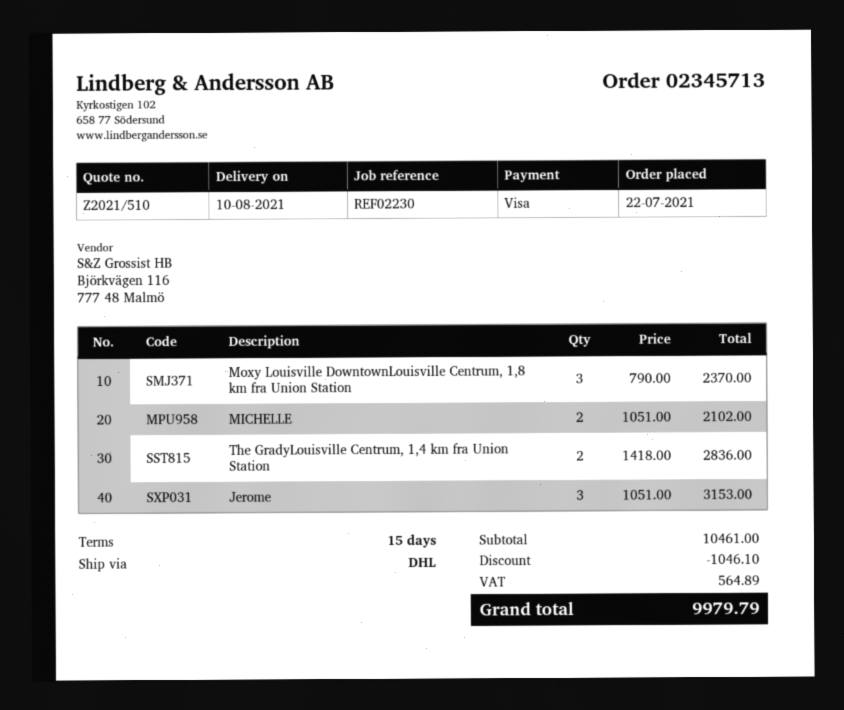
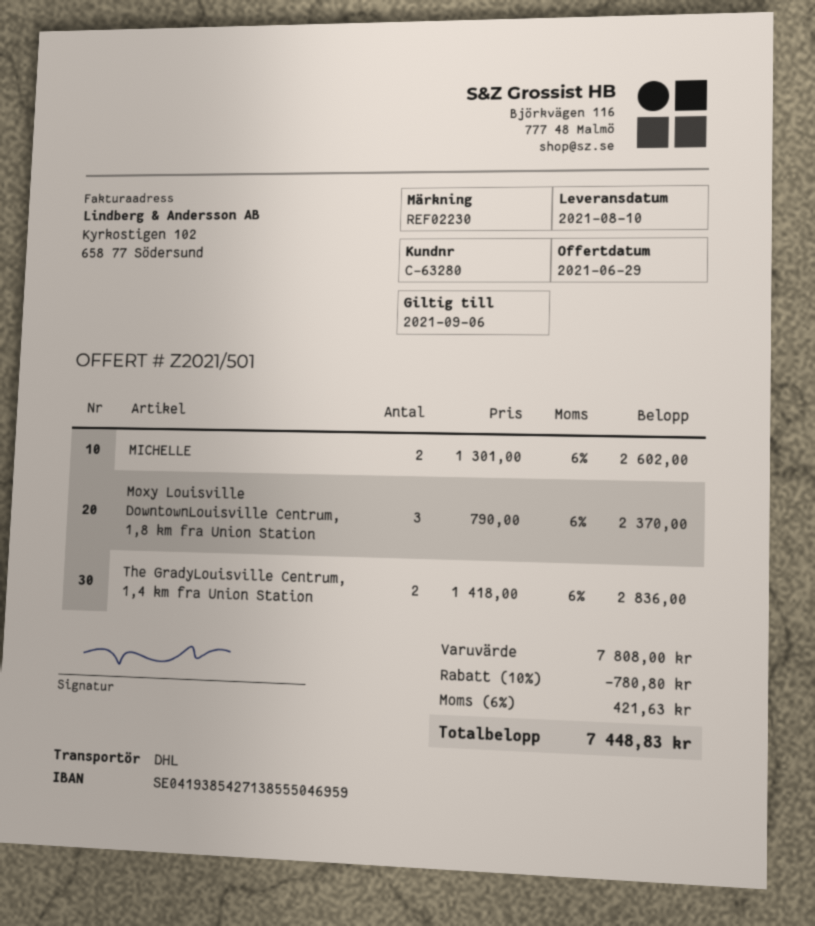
quote number: Z2021/510 -> Z2021/501
MICHELLE: 2 x 1051.00 = 2102.00 -> 2 x 1301.00 = 2602.00
Jerome: 3 x 1051.00 = 3153.00 -> none
subtotal: 10461.00 -> 7808.00
discount: 1046.10 -> 780.80
tax: 564.89 -> 421.63
total: 9979.79 -> 7448.83

